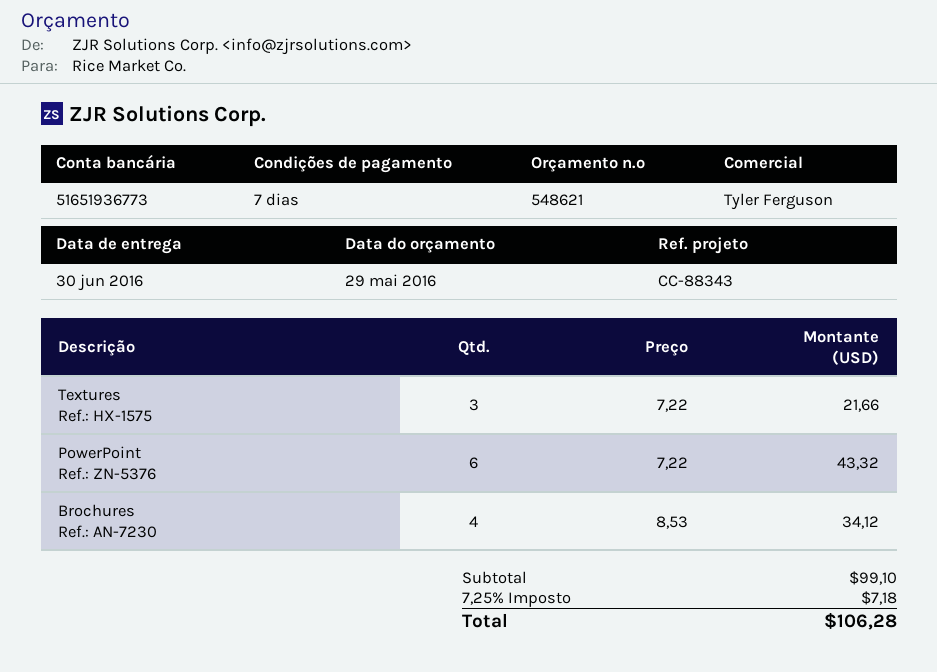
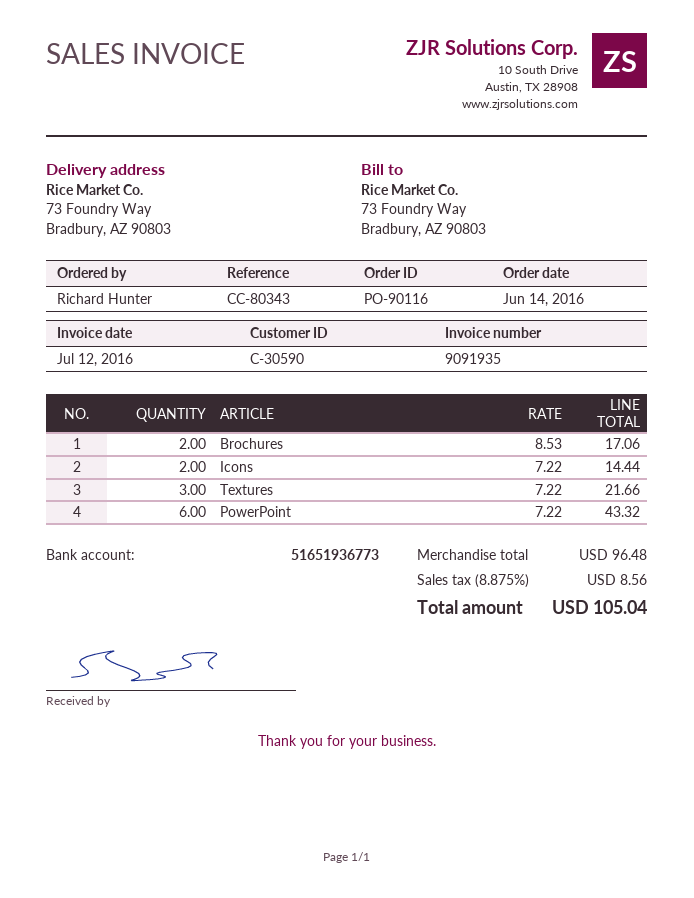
reference: CC-88343 -> CC-80343
Brochures: 4 x 8.53 = 34.12 -> 2 x 8.53 = 17.06
Icons: none -> 2 x 7.22 = 14.44
subtotal: 99.10 -> 96.48
tax: 7.25% = 7.18 -> 8.875% = 8.56
total: 106.28 -> 105.04

